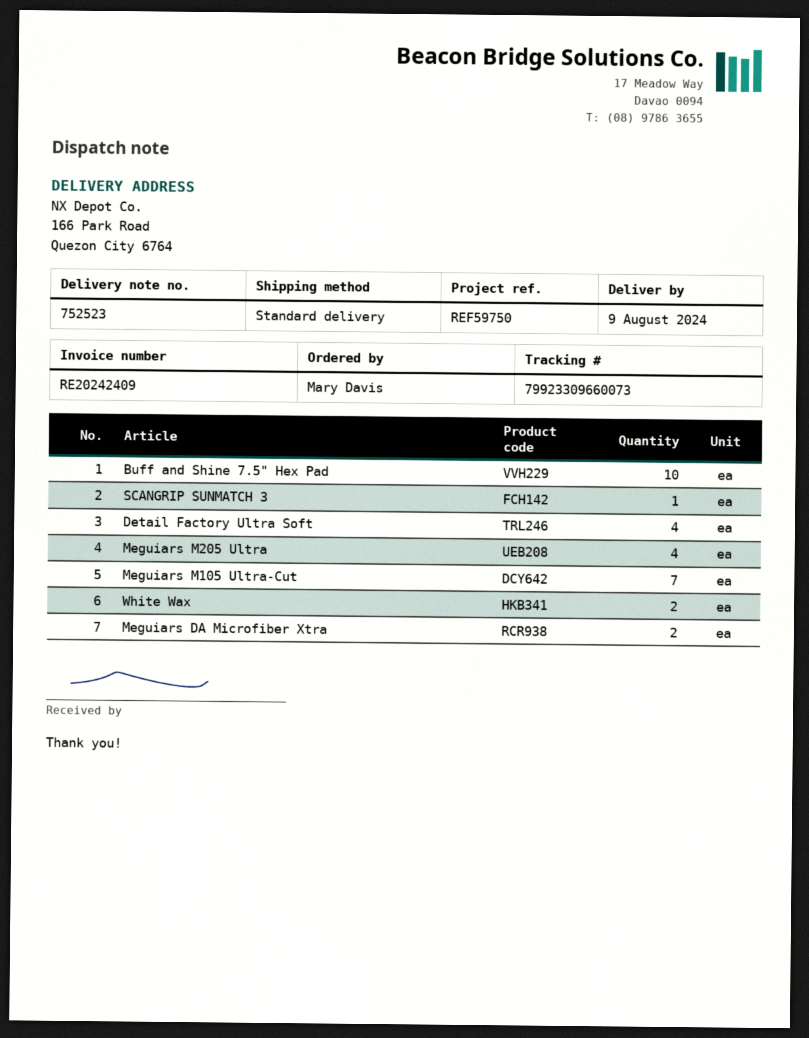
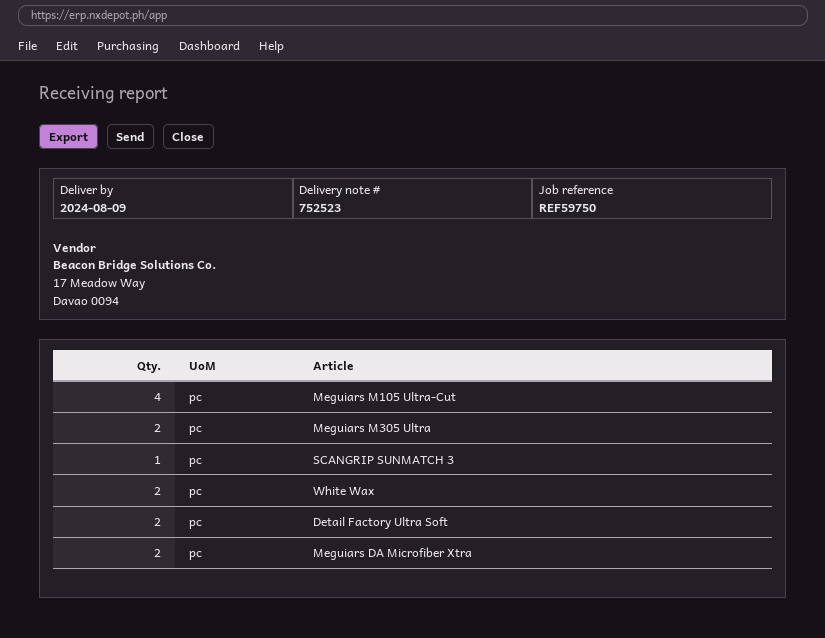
Buff and Shine 7.5" Hex Pad: 10 -> none
Detail Factory Ultra Soft: 4 -> 2
Meguiars M205 Ultra: 4 -> none
Meguiars M105 Ultra-Cut: 7 -> 4
Meguiars M305 Ultra: none -> 2

